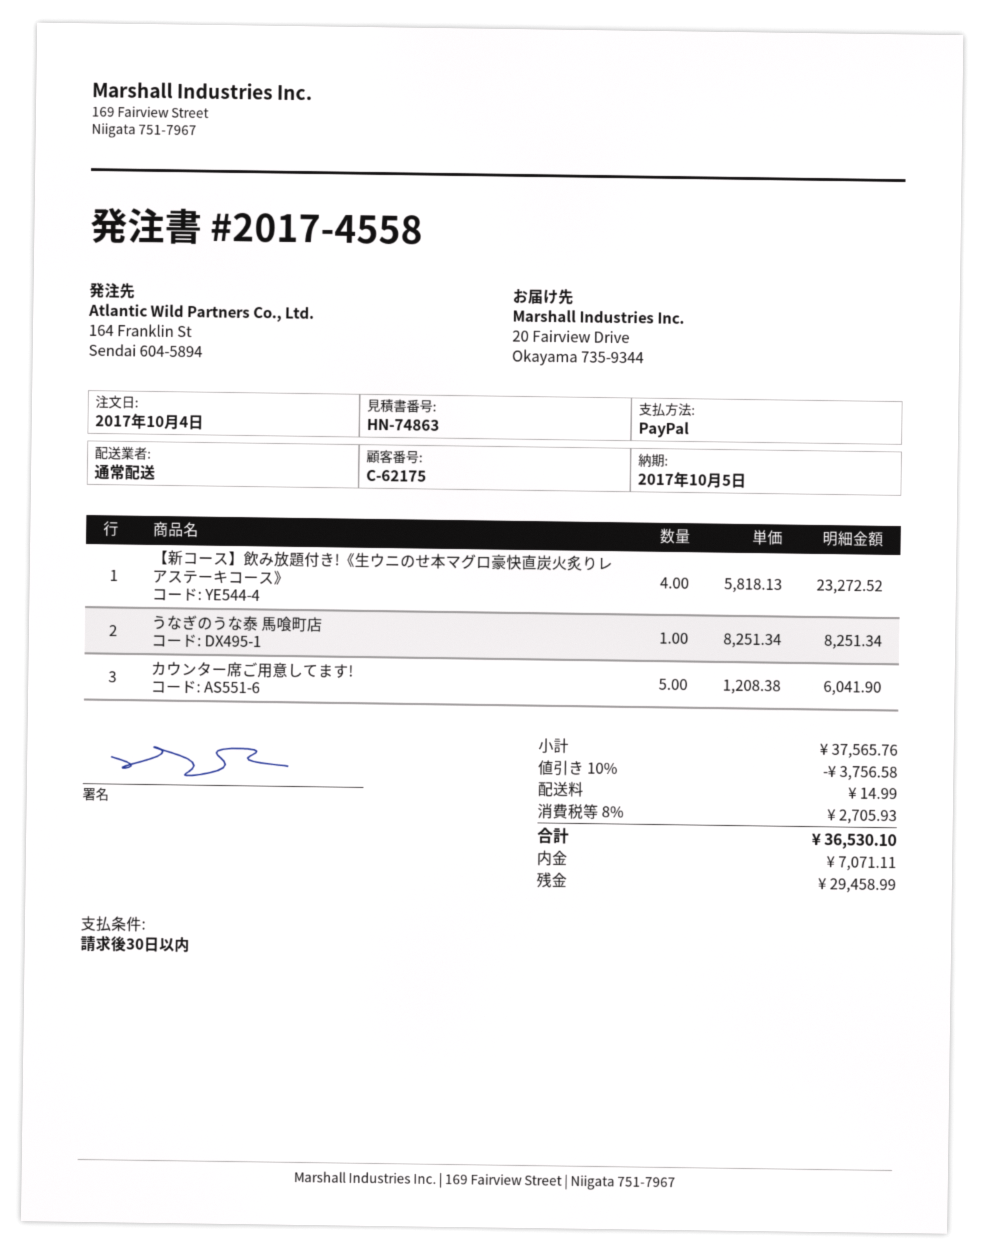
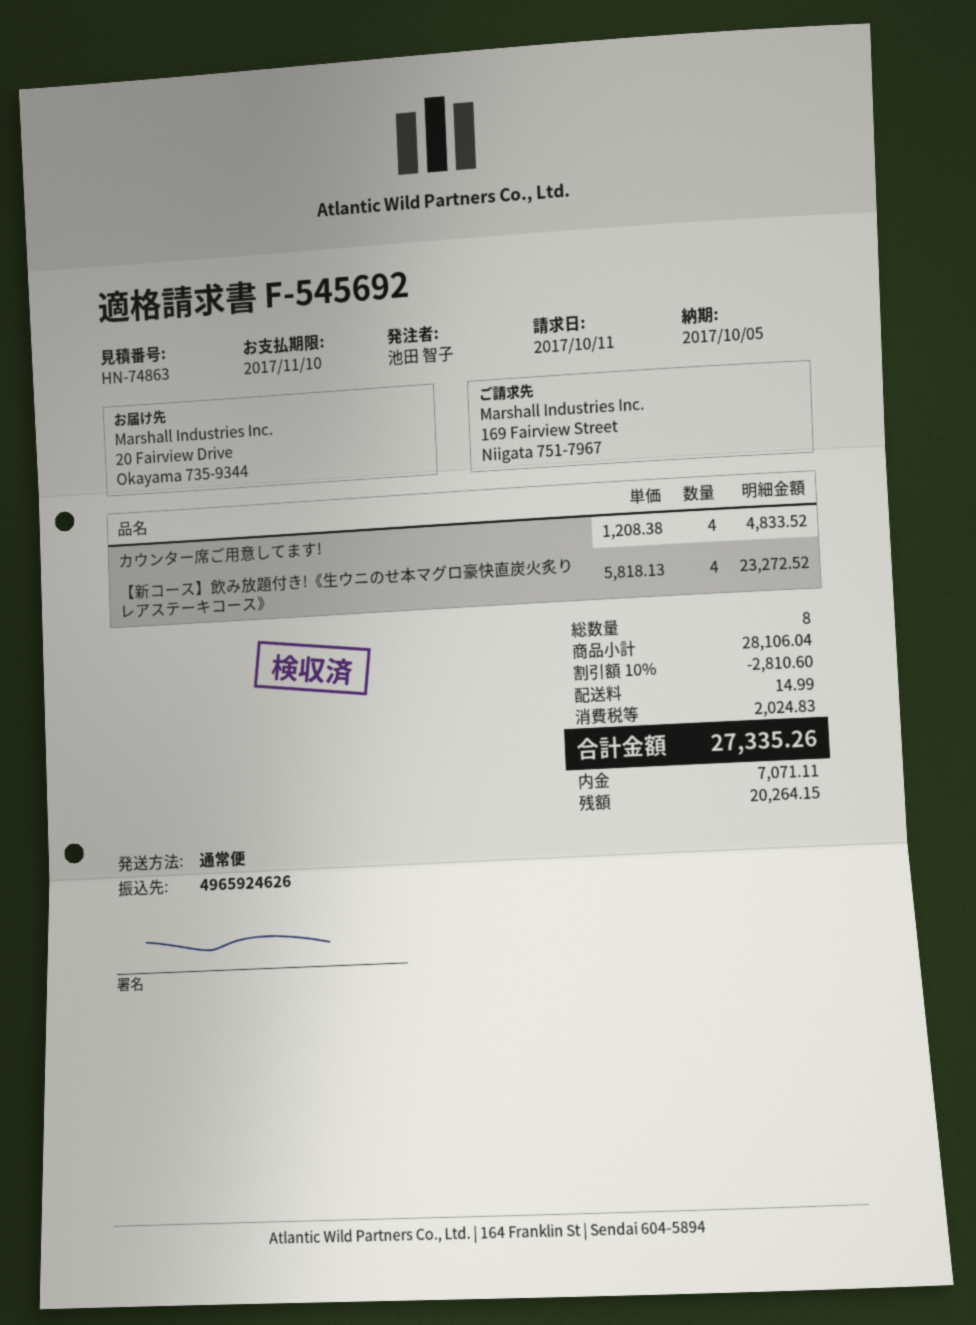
うなぎのうな泰 馬喰町店: 1 x 8251.34 = 8251.34 -> none
カウンター席ご用意してます!: 5 x 1208.38 = 6041.90 -> 4 x 1208.38 = 4833.52
subtotal: 37565.76 -> 28106.04
discount: 10% = 3756.58 -> 10% = 2810.60
tax: 2705.93 -> 2024.83
total: 36530.10 -> 27335.26
balance: 29458.99 -> 20264.15

